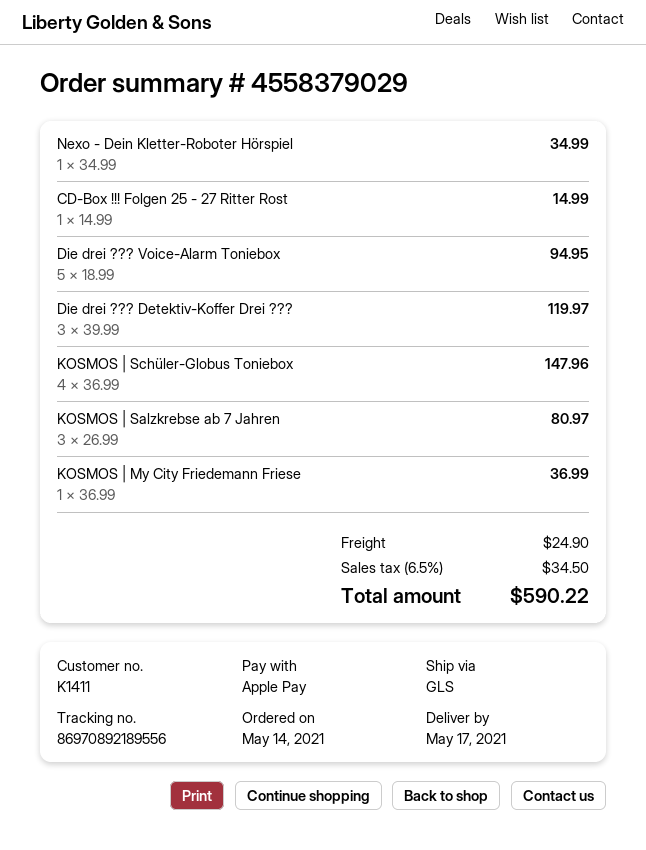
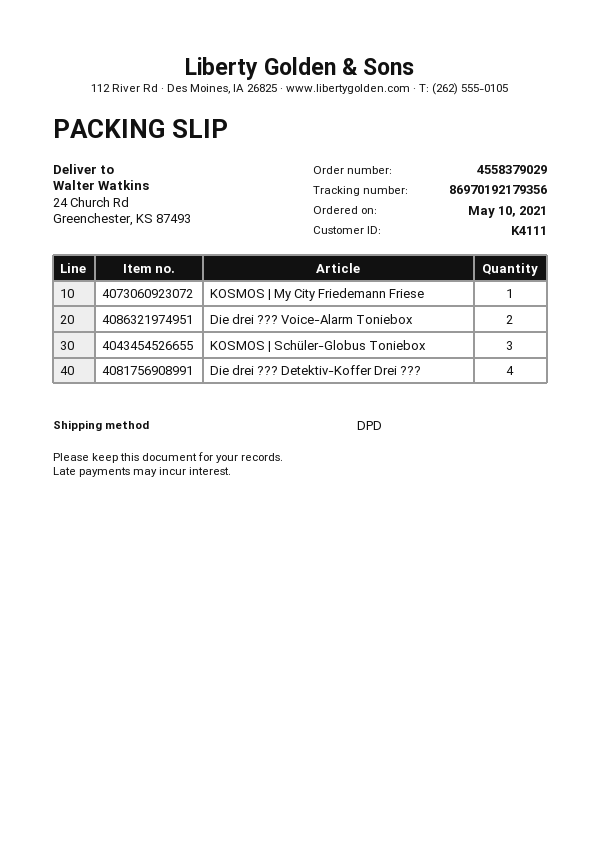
order date: 2021-05-14 -> 2021-05-10
customer number: K1411 -> K4111
shipping method: GLS -> DPD
tracking number: 86970892189556 -> 86970192179356
Nexo - Dein Kletter-Roboter Hörspiel: 1 -> none
CD-Box !!! Folgen 25 - 27 Ritter Rost: 1 -> none
Die drei ??? Voice-Alarm Toniebox: 5 -> 2
Die drei ??? Detektiv-Koffer Drei ???: 3 -> 4
KOSMOS | Schüler-Globus Toniebox: 4 -> 3
KOSMOS | Salzkrebse ab 7 Jahren: 3 -> none

